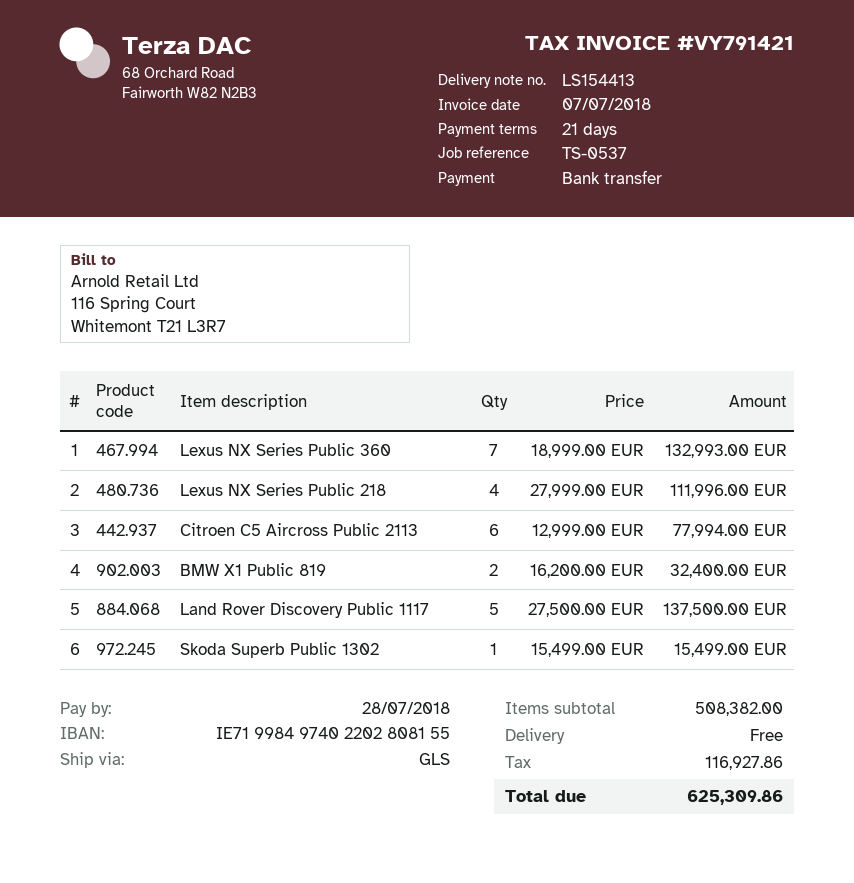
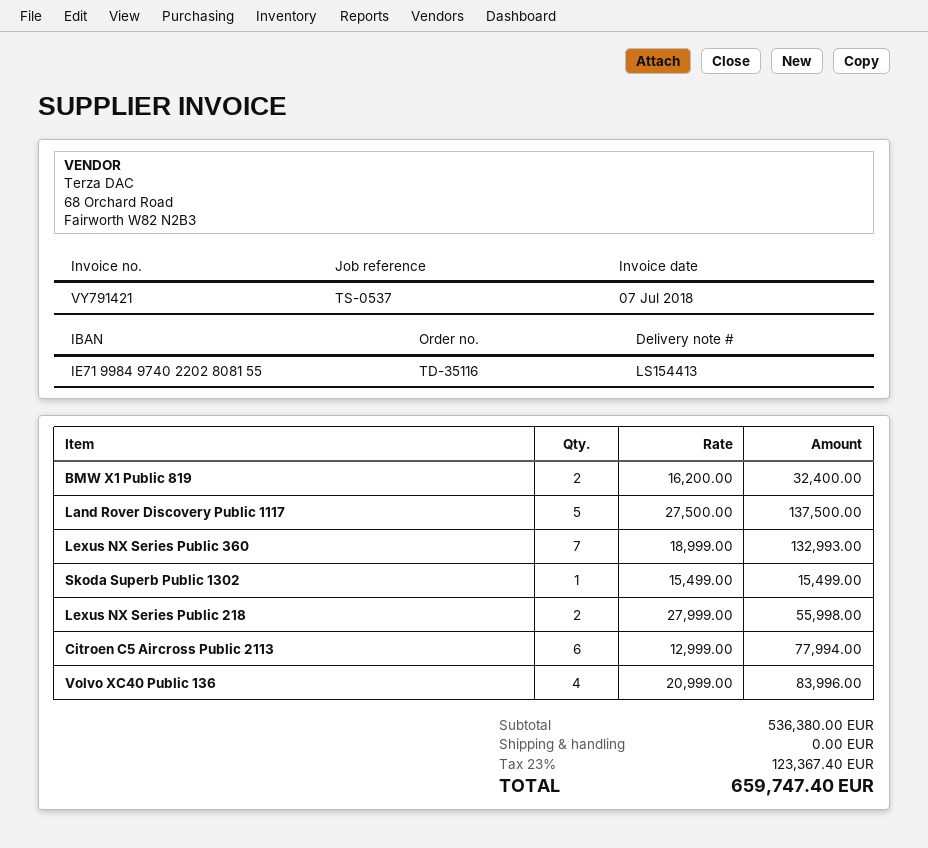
Lexus NX Series Public 218: 4 x 27999.00 = 111996.00 -> 2 x 27999.00 = 55998.00
Volvo XC40 Public 136: none -> 4 x 20999.00 = 83996.00
subtotal: 508382.00 -> 536380.00
tax: 116927.86 -> 123367.40
total: 625309.86 -> 659747.40

